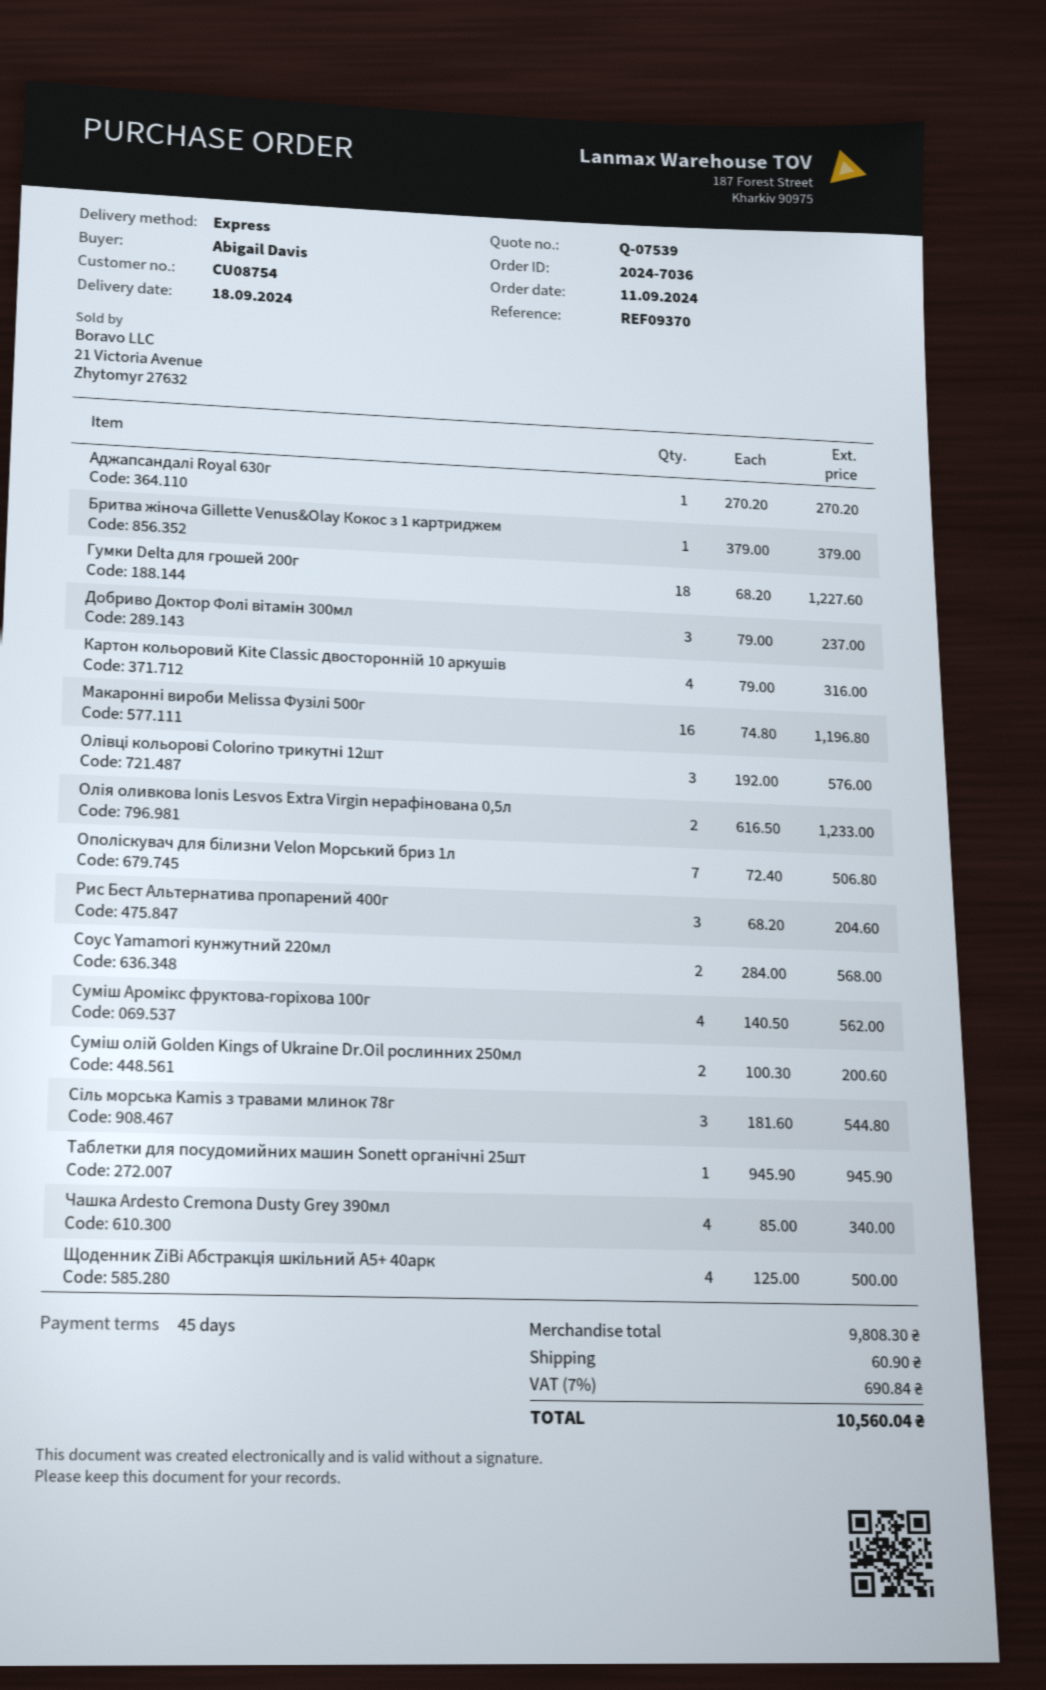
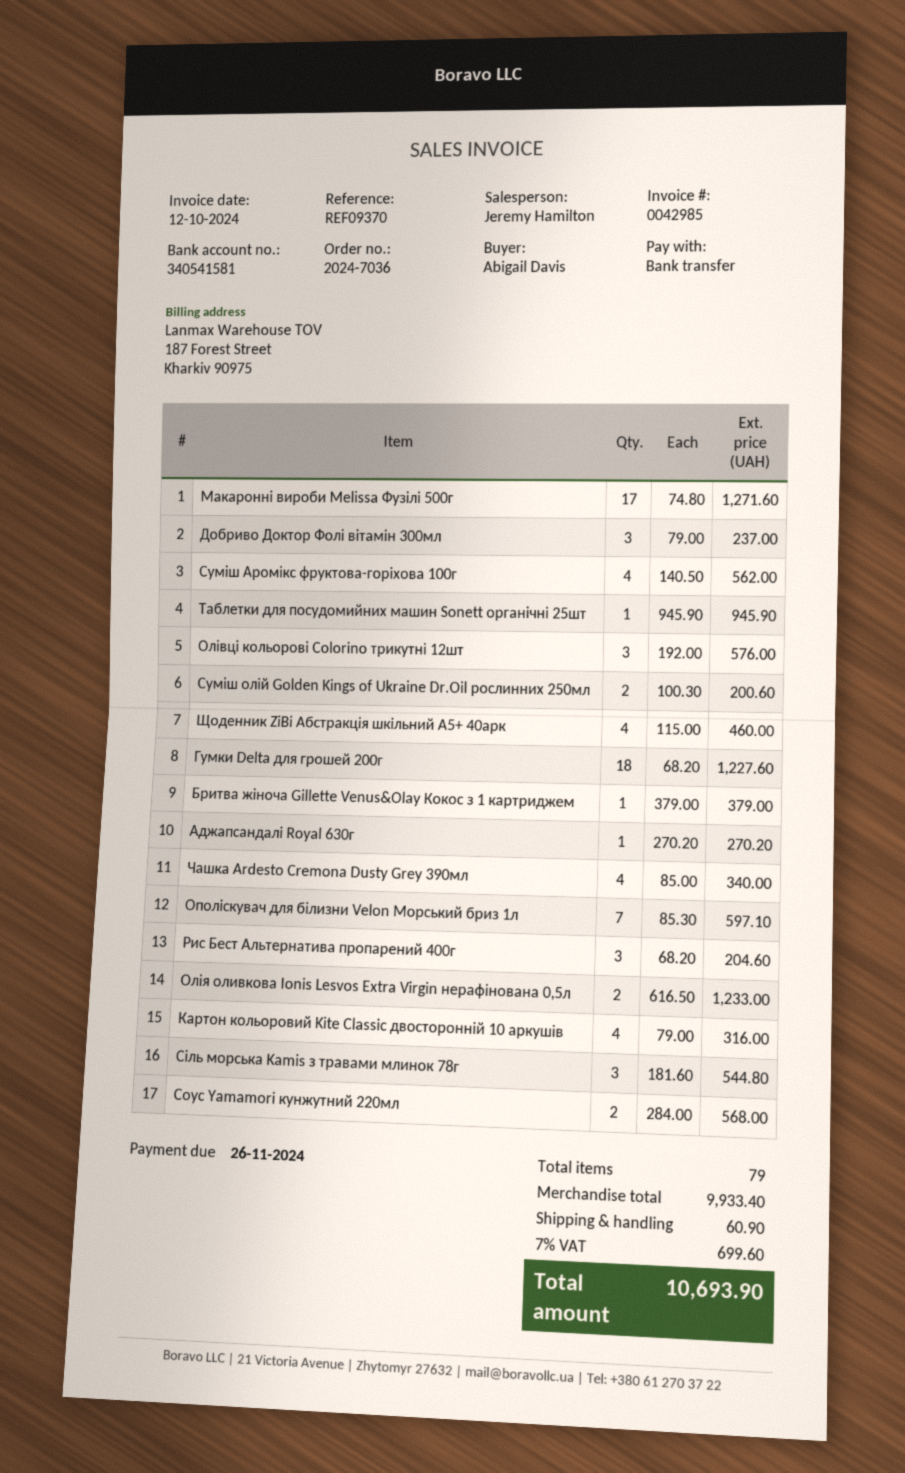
Макаронні вироби Melissa Фузілі 500г: 16 x 74.80 = 1196.80 -> 17 x 74.80 = 1271.60
Ополіскувач для білизни Velon Морський бриз 1л: 7 x 72.40 = 506.80 -> 7 x 85.30 = 597.10
Щоденник ZiBi Абстракція шкільний A5+ 40арк: 4 x 125.00 = 500.00 -> 4 x 115.00 = 460.00
subtotal: 9808.30 -> 9933.40
tax: 7% = 690.84 -> 7% = 699.60
total: 10560.04 -> 10693.90

